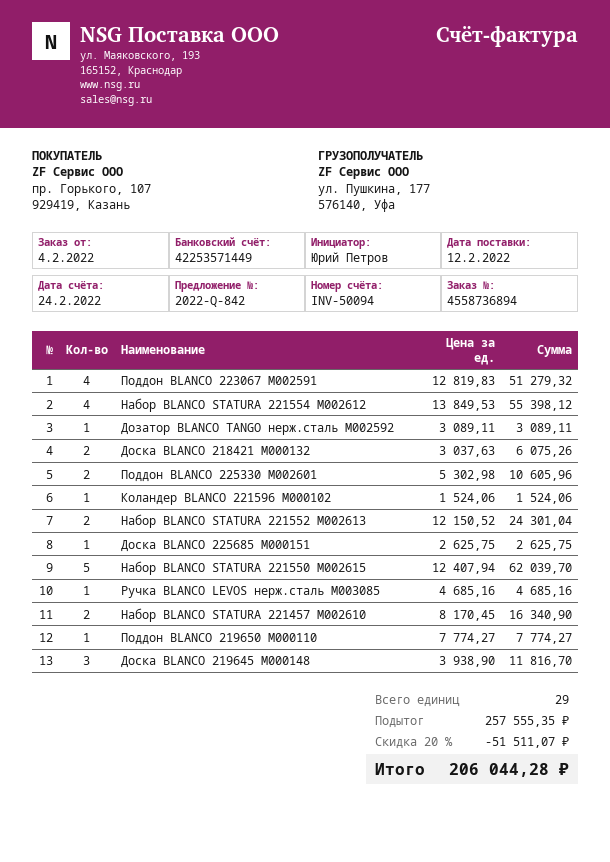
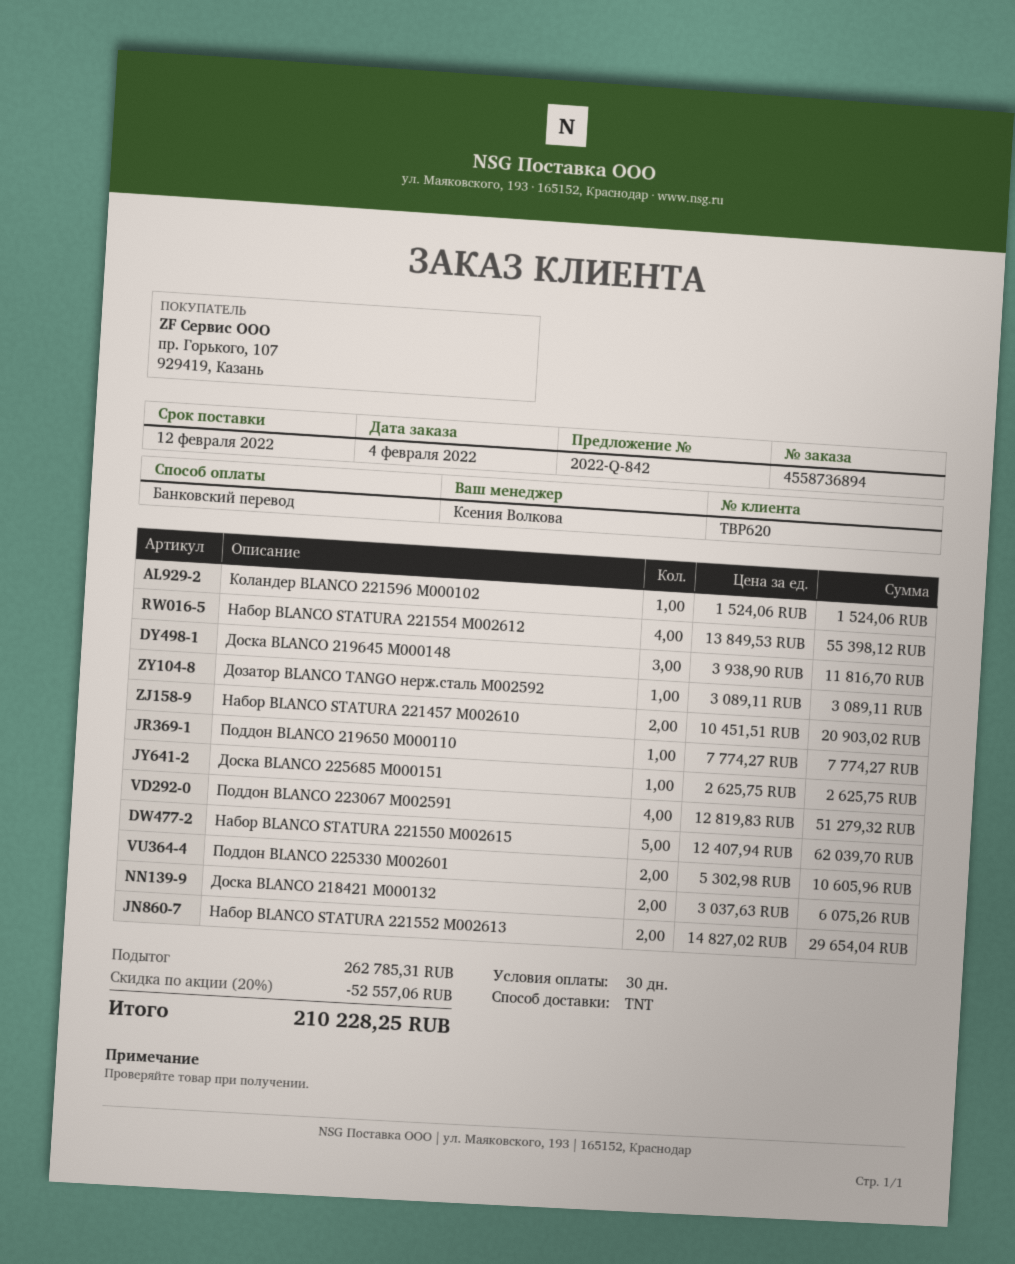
Набор BLANCO STATURA 221552 M002613: 2 x 12150.52 = 24301.04 -> 2 x 14827.02 = 29654.04
Ручка BLANCO LEVOS нерж.сталь M003085: 1 x 4685.16 = 4685.16 -> none
Набор BLANCO STATURA 221457 M002610: 2 x 8170.45 = 16340.90 -> 2 x 10451.51 = 20903.02
subtotal: 257555.35 -> 262785.31
discount: 20% = 51511.07 -> 20% = 52557.06
total: 206044.28 -> 210228.25

